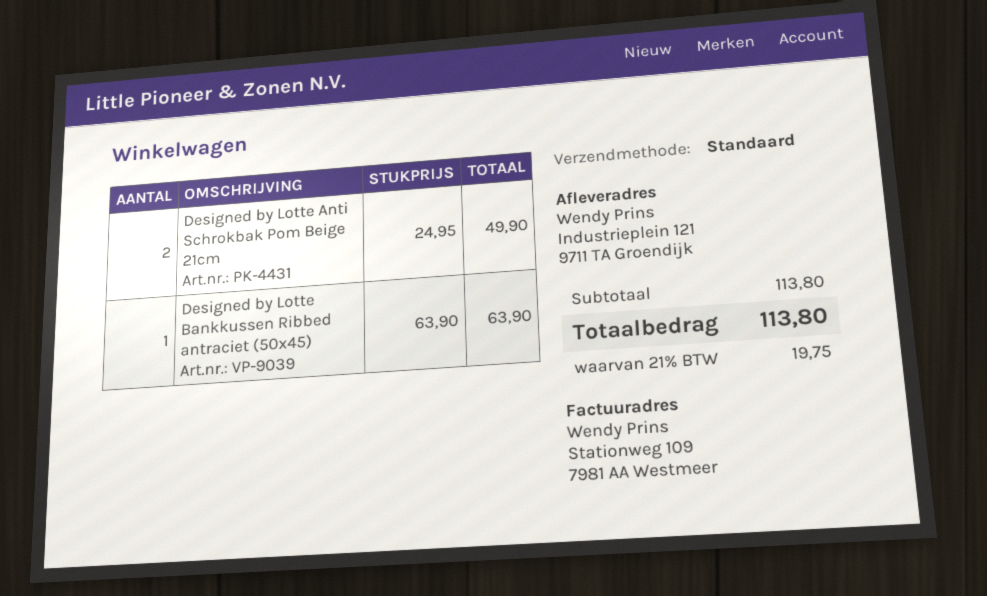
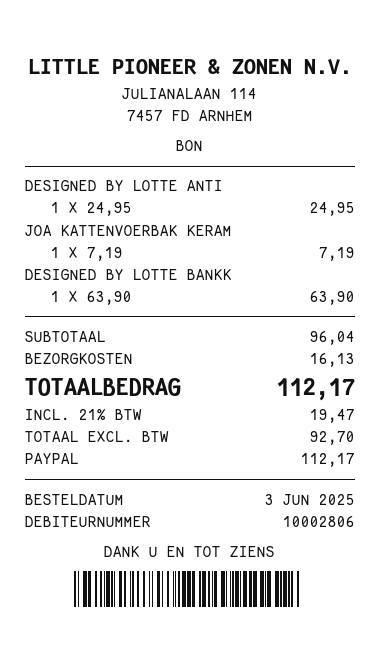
Designed by Lotte Anti Schrokbak Pom Beige 21cm: 2 x 24.95 = 49.90 -> 1 x 24.95 = 24.95
JOA KATTENVOERBAK KERAM: none -> 1 x 7.19 = 7.19
subtotal: 113.80 -> 96.04
shipping: none -> 16.13
tax: 21% = 19.75 -> 21% = 19.47
total: 113.80 -> 112.17

